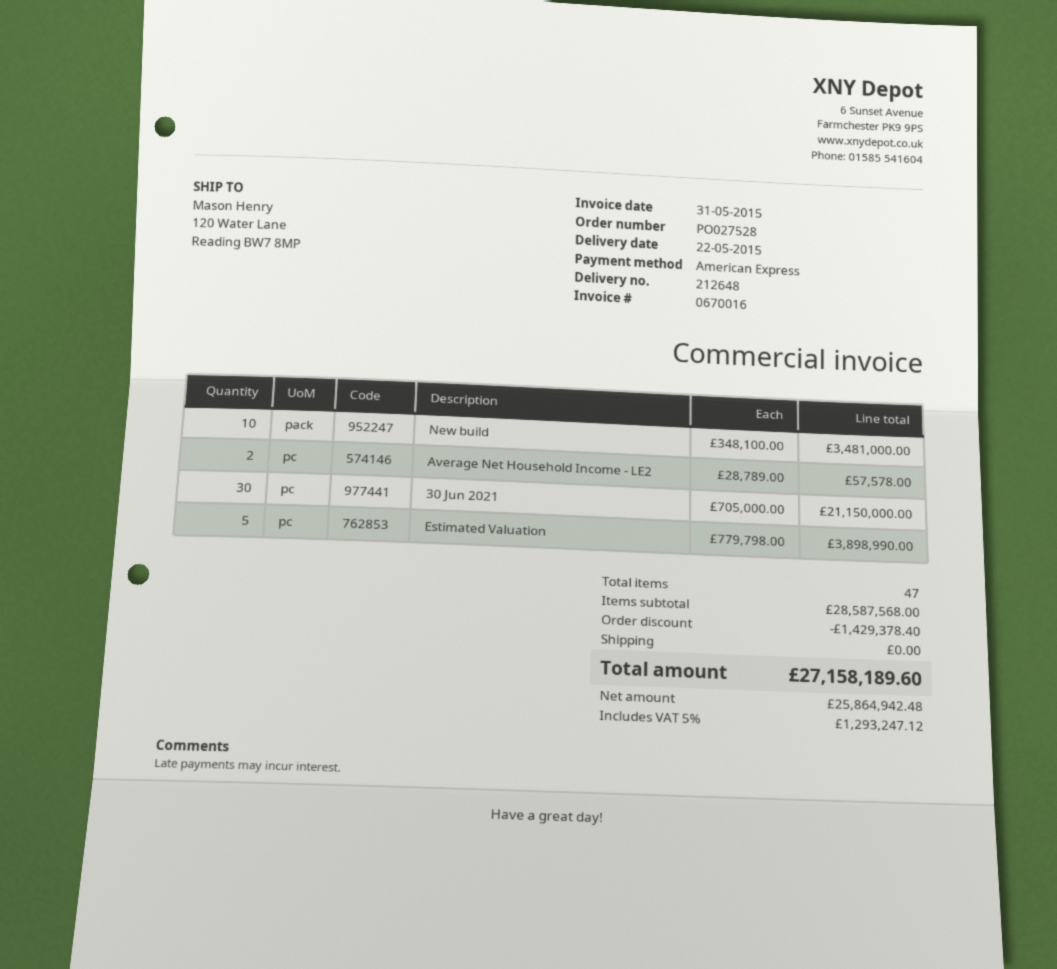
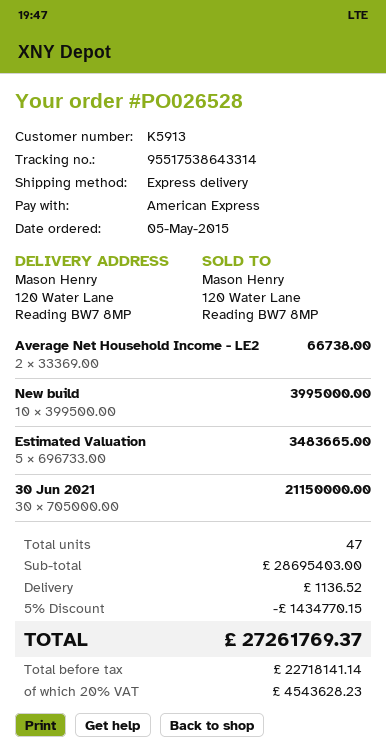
order number: PO027528 -> PO026528
New build: 10 x 348100.00 = 3481000.00 -> 10 x 399500.00 = 3995000.00
Average Net Household Income - LE2: 2 x 28789.00 = 57578.00 -> 2 x 33369.00 = 66738.00
Estimated Valuation: 5 x 779798.00 = 3898990.00 -> 5 x 696733.00 = 3483665.00
subtotal: 28587568.00 -> 28695403.00
discount: 1429378.40 -> 1434770.15
shipping: 0.00 -> 1136.52
net: 25864942.48 -> 22718141.14
tax: 5% = 1293247.12 -> 20% = 4543628.23
total: 27158189.60 -> 27261769.37

